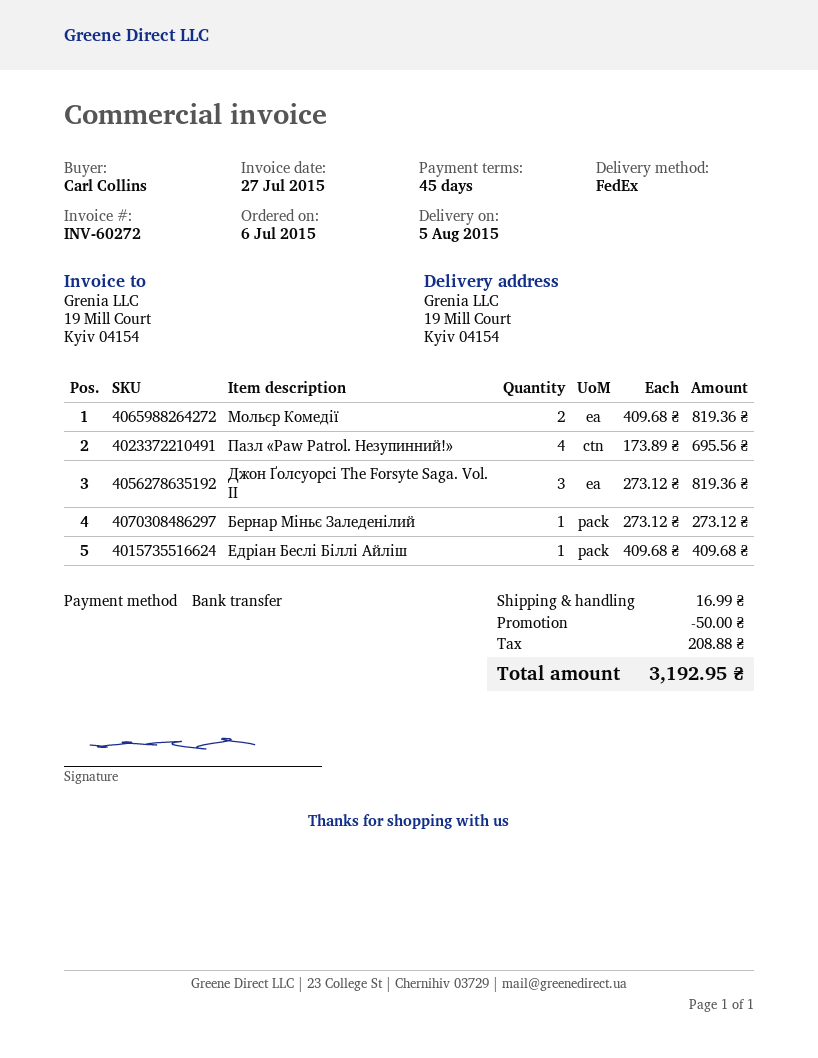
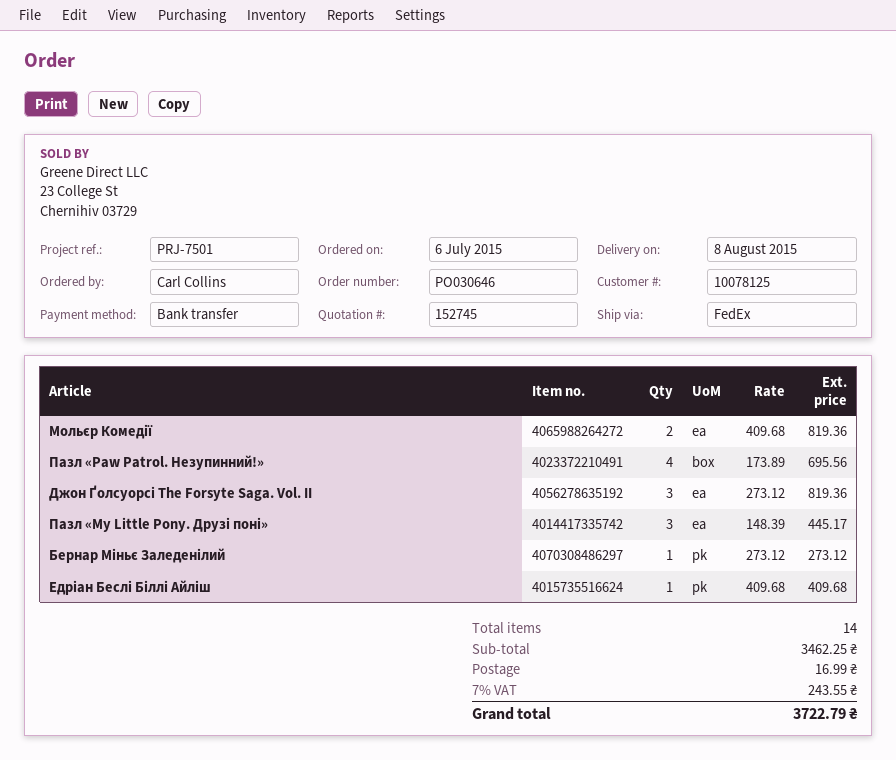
delivery date: 2015-08-05 -> 2015-08-08
Пазл «My Little Pony. Друзі поні»: none -> 3 x 148.39 = 445.17
discount: 50.00 -> none
tax: 208.88 -> 243.55
total: 3192.95 -> 3722.79

